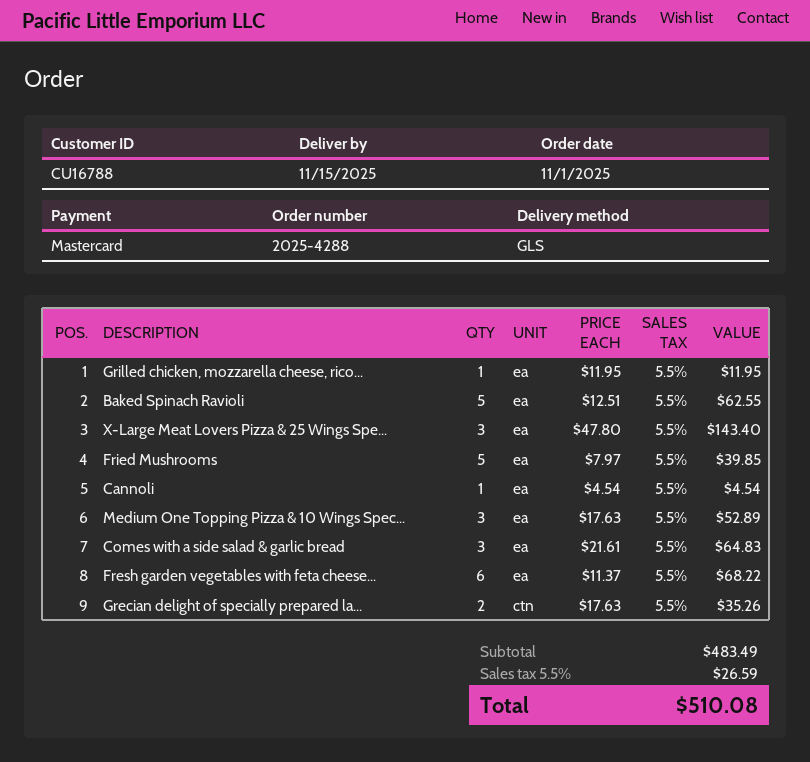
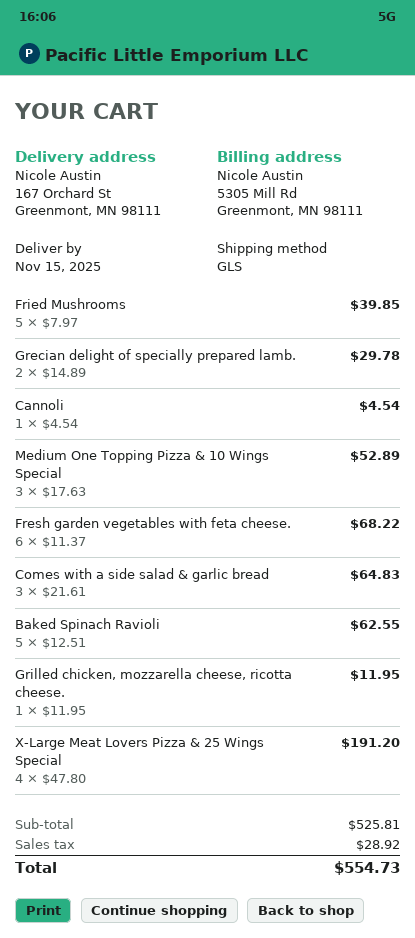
X-Large Meat Lovers Pizza & 25 Wings Spe...: 3 x 47.80 = 143.40 -> 4 x 47.80 = 191.20
Grecian delight of specially prepared la...: 2 x 17.63 = 35.26 -> 2 x 14.89 = 29.78
subtotal: 483.49 -> 525.81
tax: 26.59 -> 28.92
total: 510.08 -> 554.73

